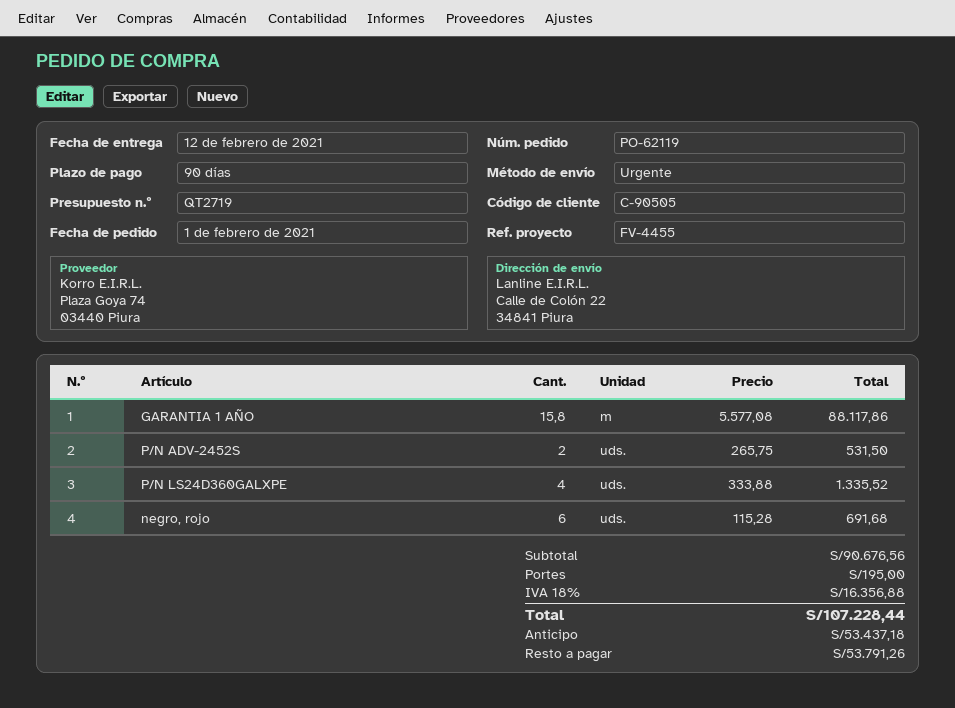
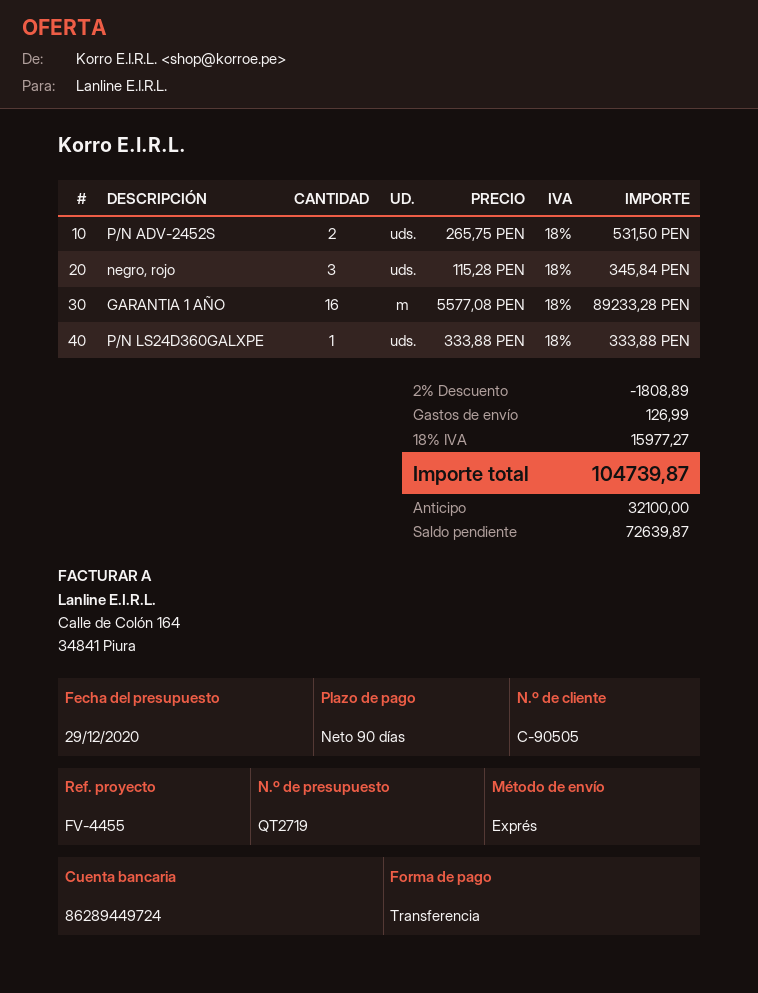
GARANTIA 1 AÑO: 15.8 x 5577.08 = 88117.86 -> 16 x 5577.08 = 89233.28
P/N LS24D360GALXPE: 4 x 333.88 = 1335.52 -> 1 x 333.88 = 333.88
negro, rojo: 6 x 115.28 = 691.68 -> 3 x 115.28 = 345.84
discount: none -> 2% = 1808.89
shipping: 195.00 -> 126.99
tax: 18% = 16356.88 -> 18% = 15977.27
total: 107228.44 -> 104739.87
deposit: 53437.18 -> 32100.00
balance: 53791.26 -> 72639.87

